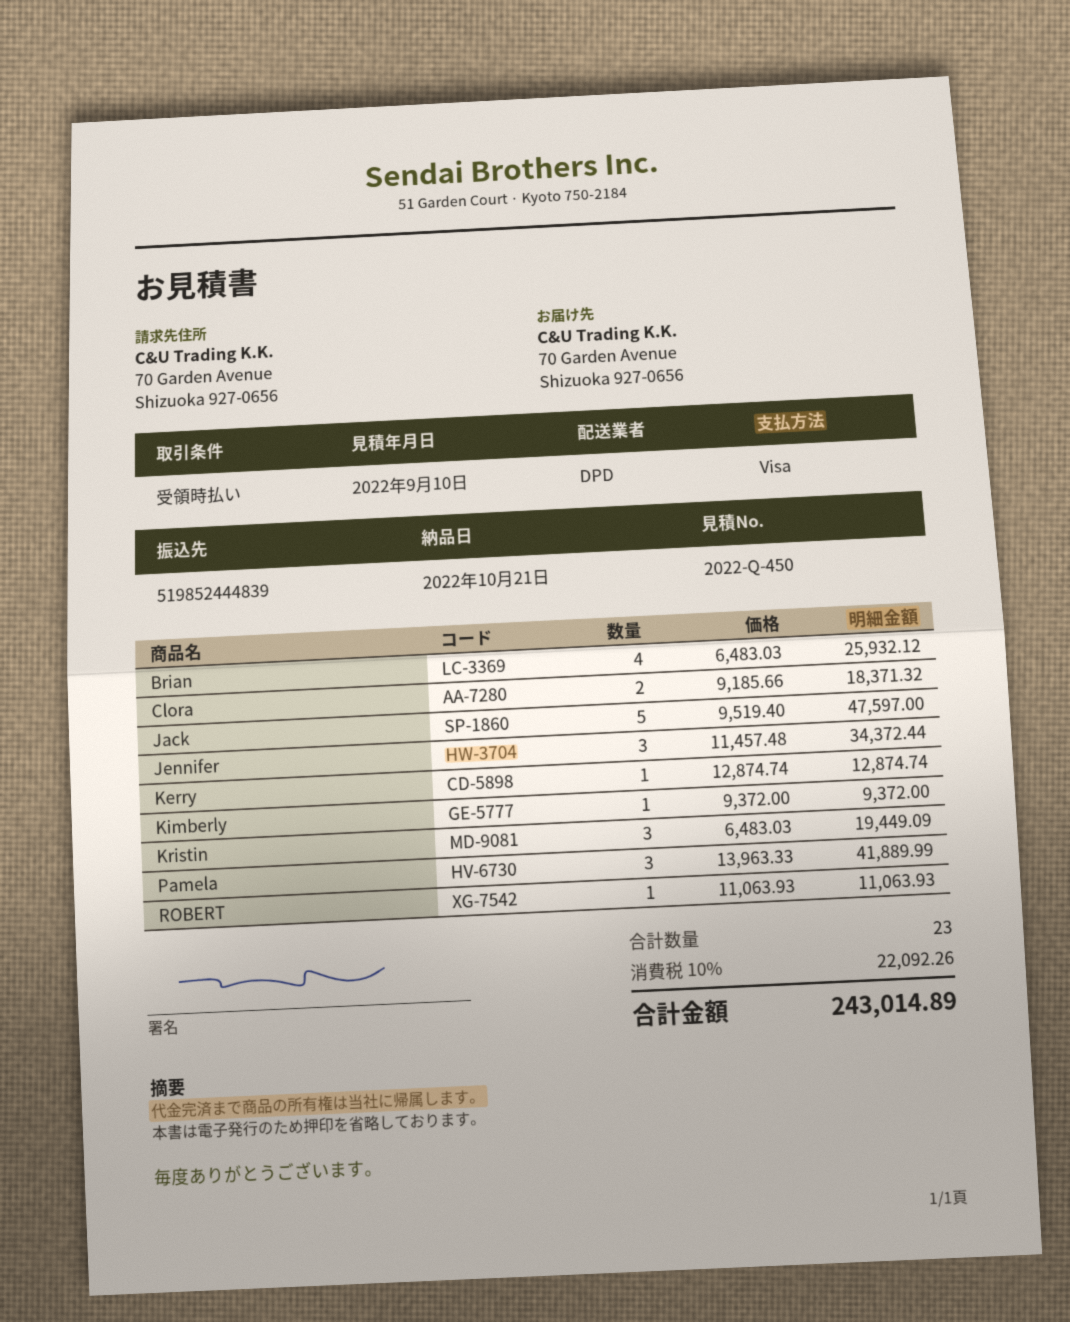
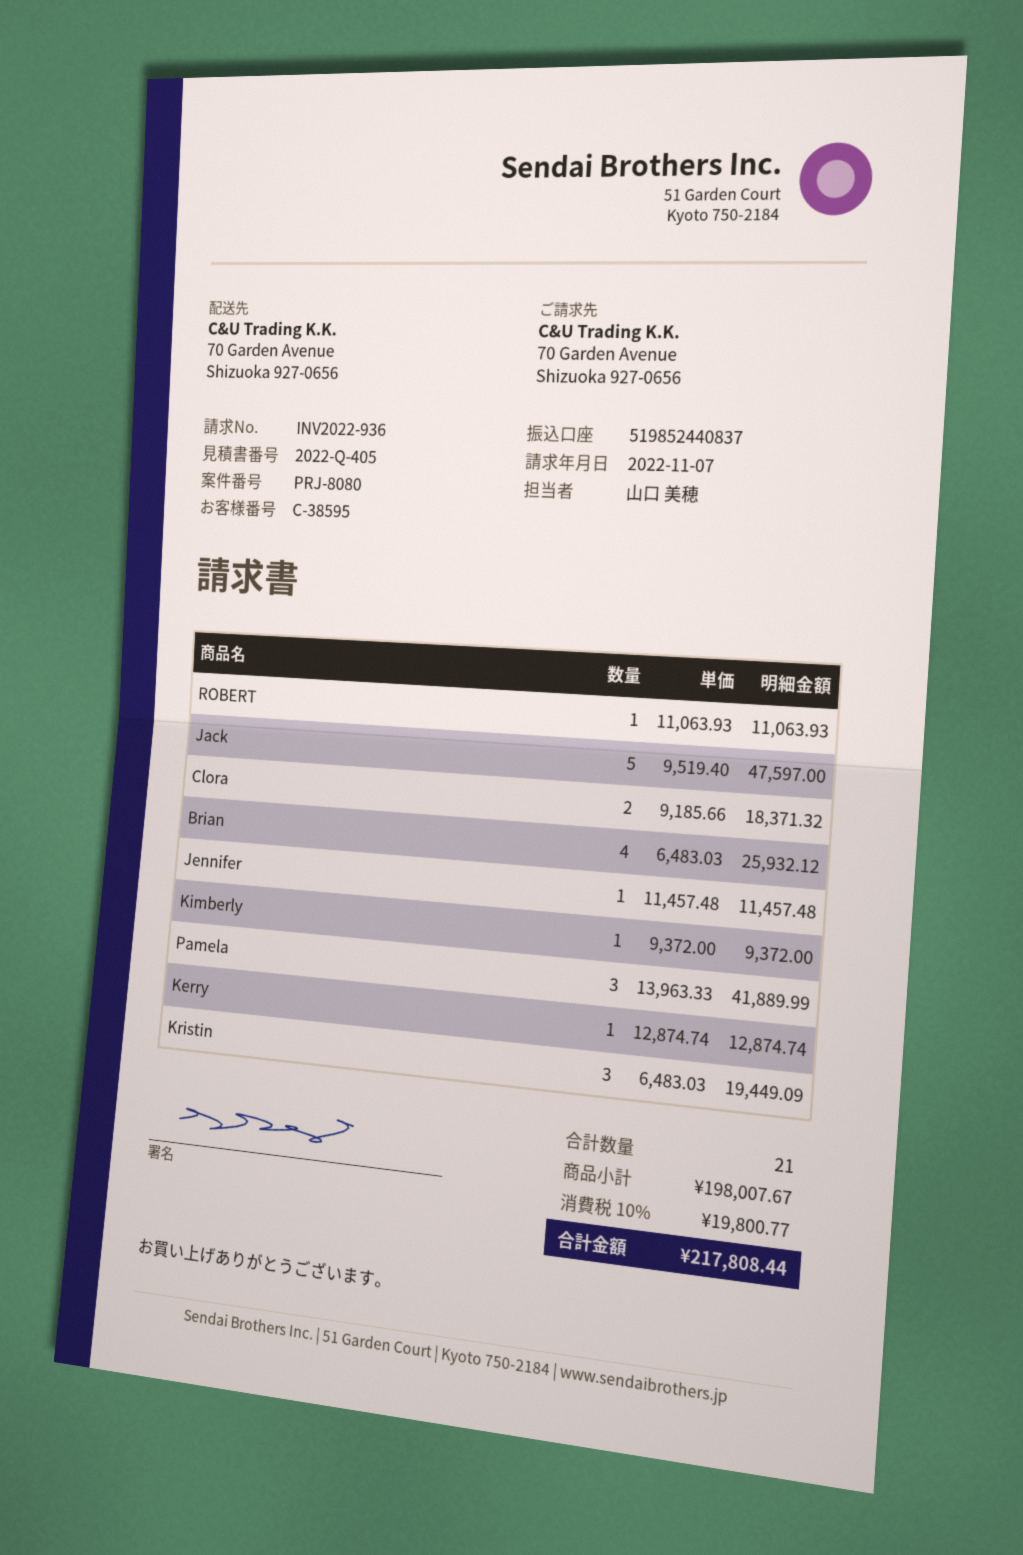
quote number: 2022-Q-450 -> 2022-Q-405
bank account: 519852444839 -> 519852440837
Jennifer: 3 x 11457.48 = 34372.44 -> 1 x 11457.48 = 11457.48
total quantity: 23 -> 21
tax: 10% = 22092.26 -> 10% = 19800.77
total: 243014.89 -> 217808.44

